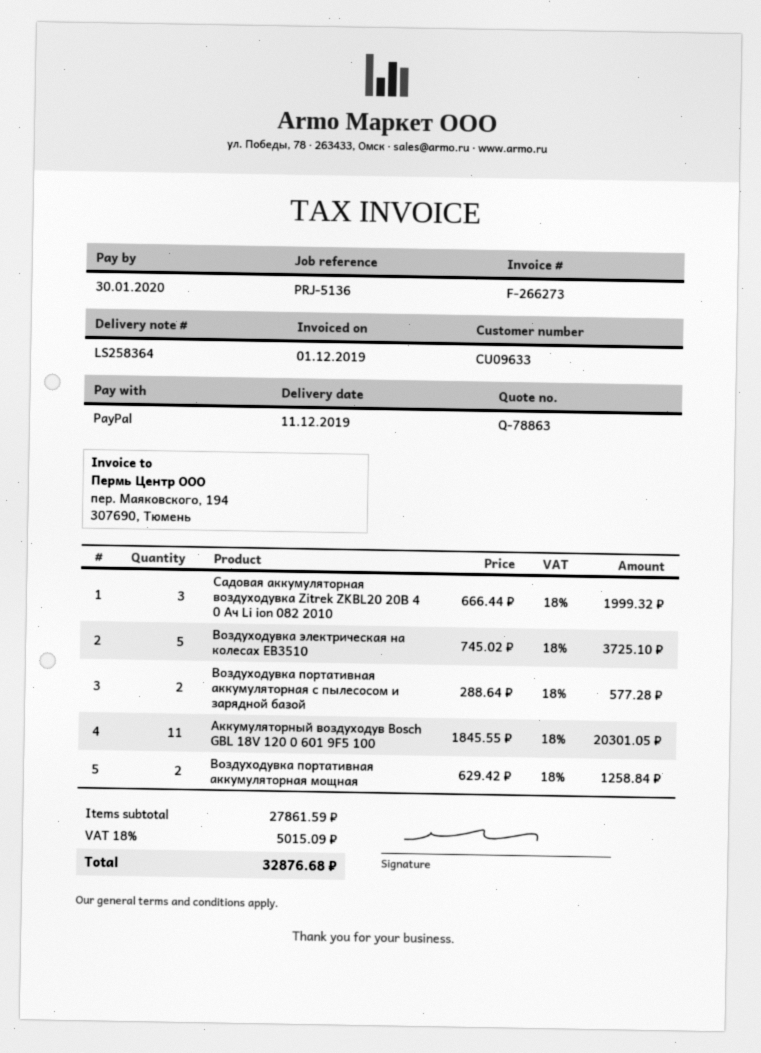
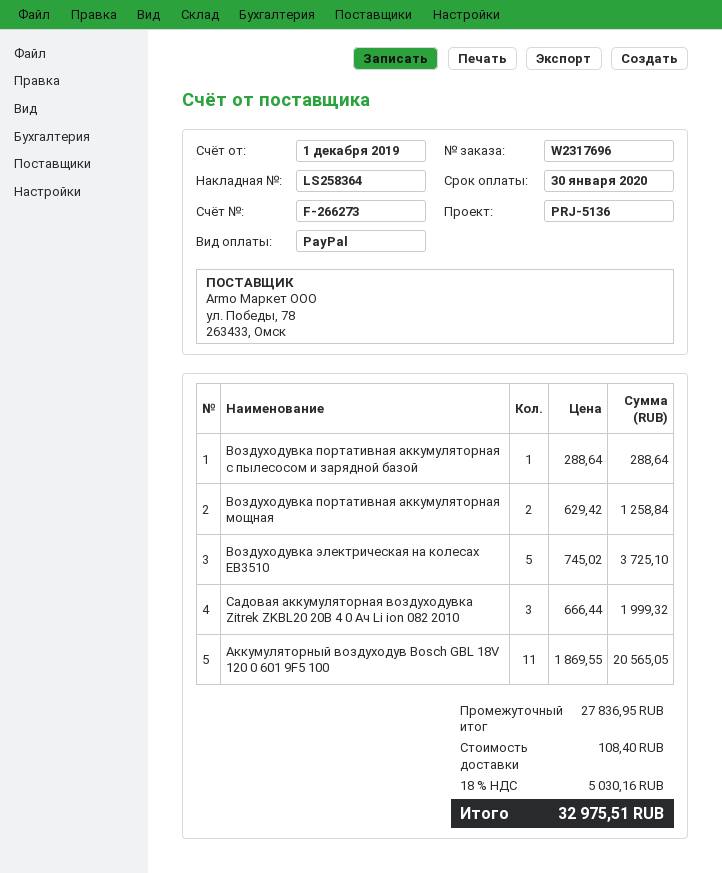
Воздуходувка портативная аккумуляторная с пылесосом и зарядной базой: 2 x 288.64 = 577.28 -> 1 x 288.64 = 288.64
Аккумуляторный воздуходув Bosch GBL 18V 120 0 601 9F5 100: 11 x 1845.55 = 20301.05 -> 11 x 1869.55 = 20565.05
subtotal: 27861.59 -> 27836.95
shipping: none -> 108.40
tax: 18% = 5015.09 -> 18% = 5030.16
total: 32876.68 -> 32975.51

